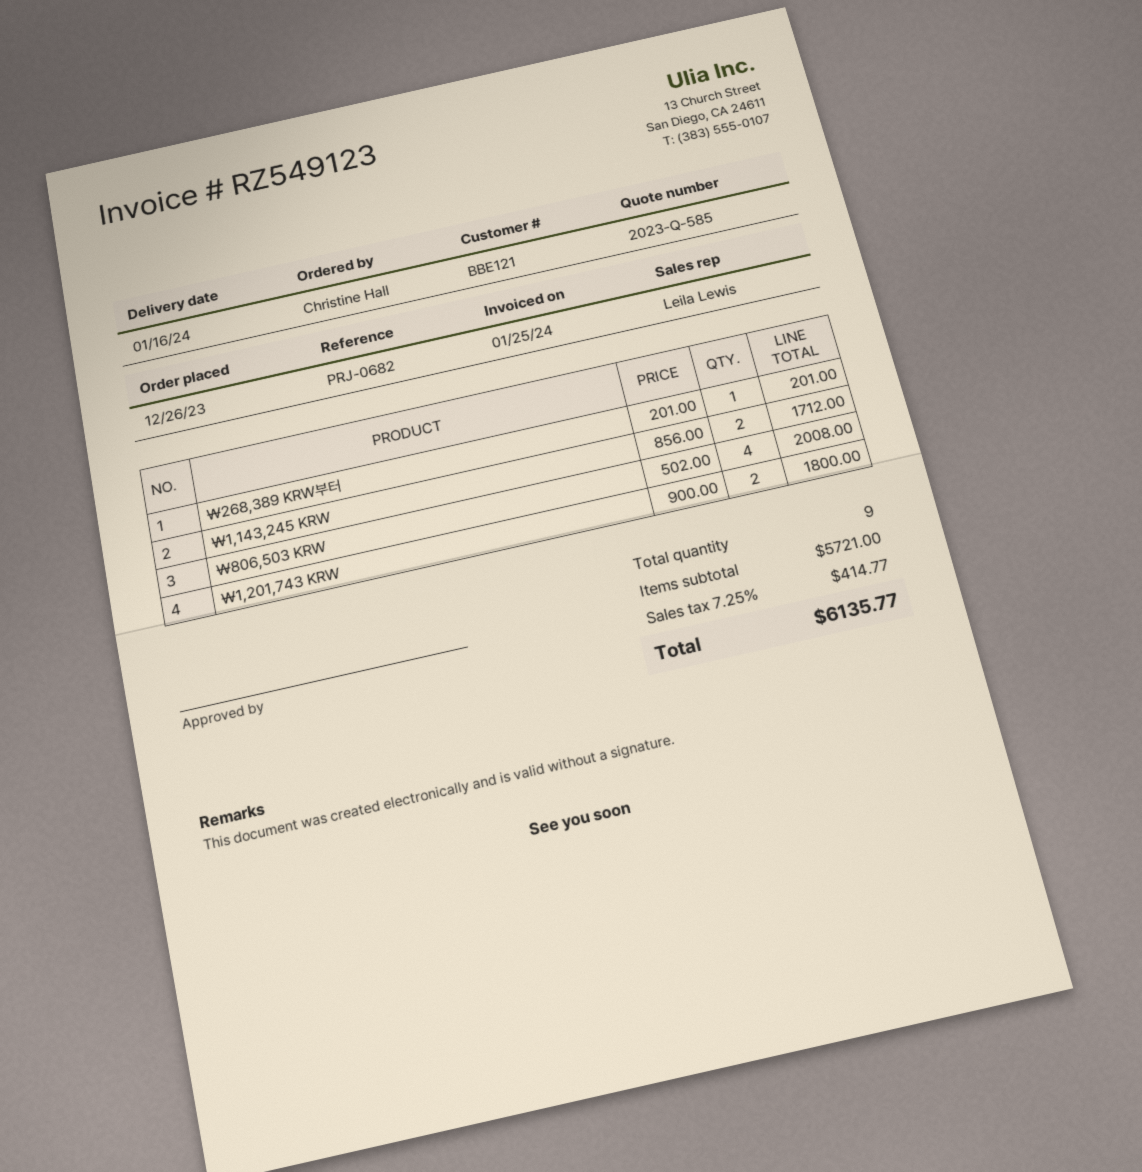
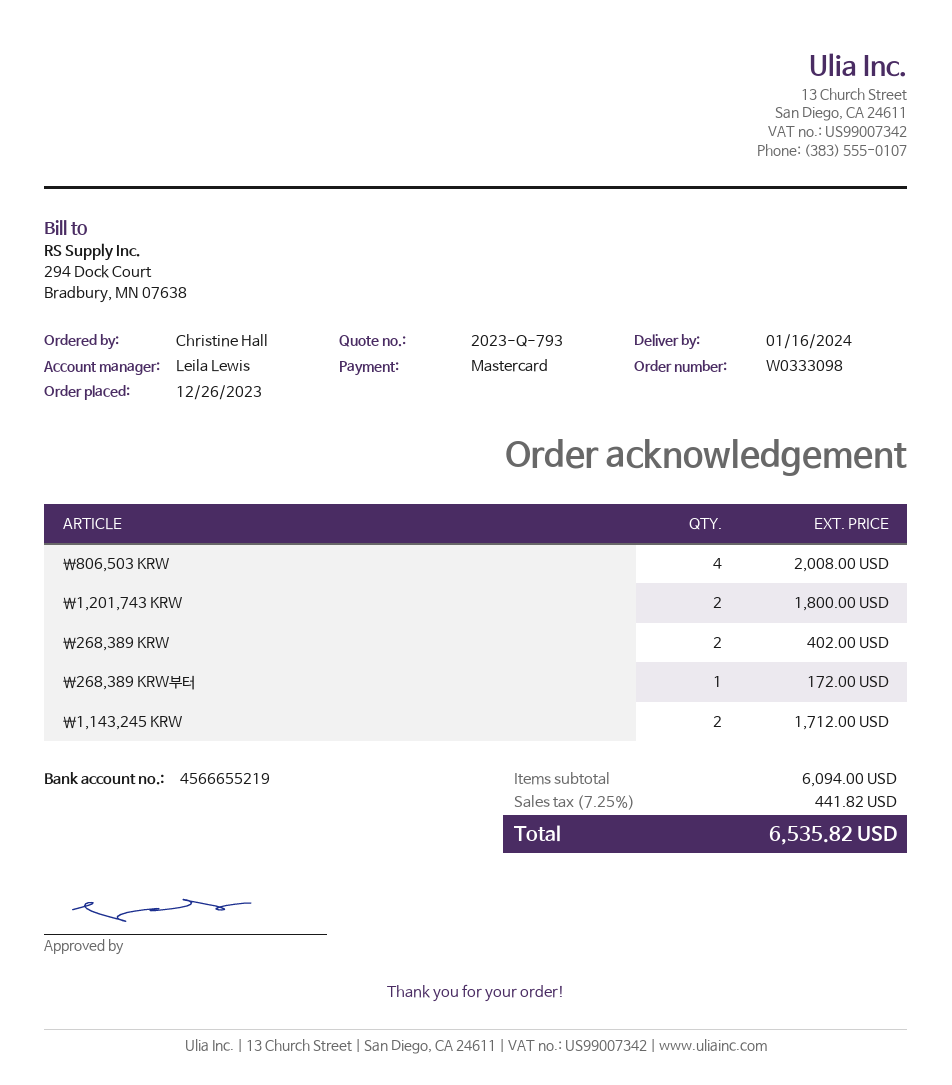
quote number: 2023-Q-585 -> 2023-Q-793
₩268,389 KRW부터: 1 for 201.00 -> 1 for 172.00
₩268,389 KRW: none -> 2 for 402.00
subtotal: 5721.00 -> 6094.00
tax: 7.25% = 414.77 -> 7.25% = 441.82
total: 6135.77 -> 6535.82

